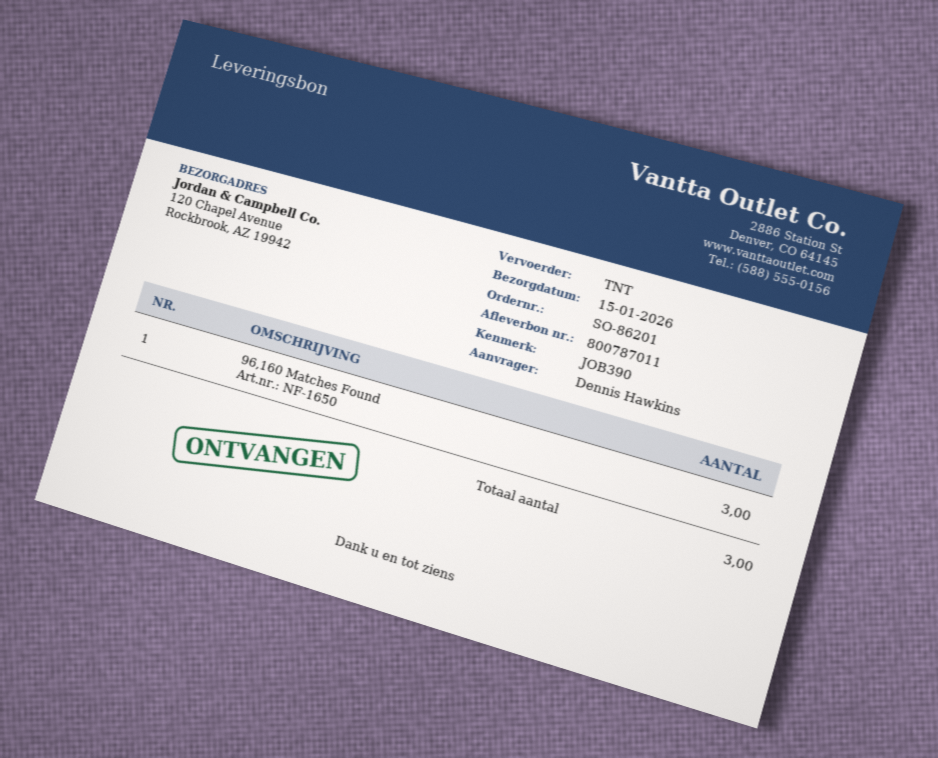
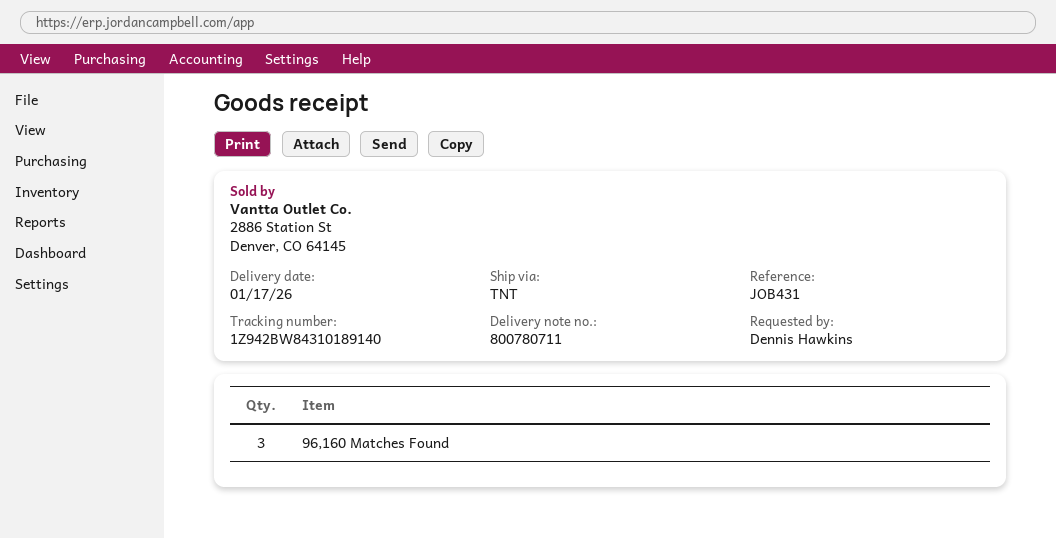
delivery note number: 800787011 -> 800780711
delivery date: 2026-01-15 -> 2026-01-17
reference: JOB390 -> JOB431

